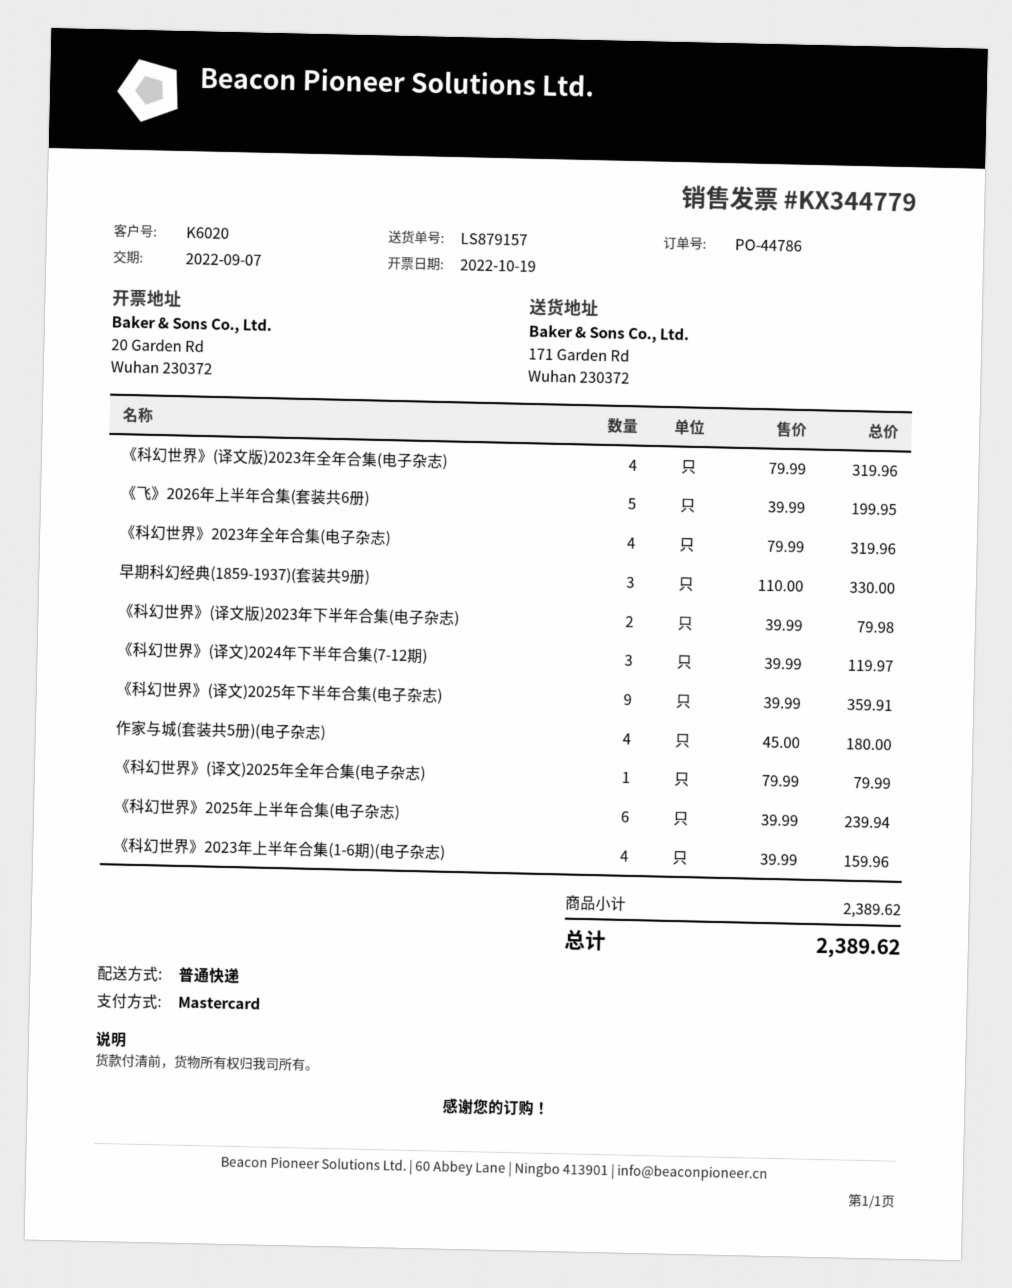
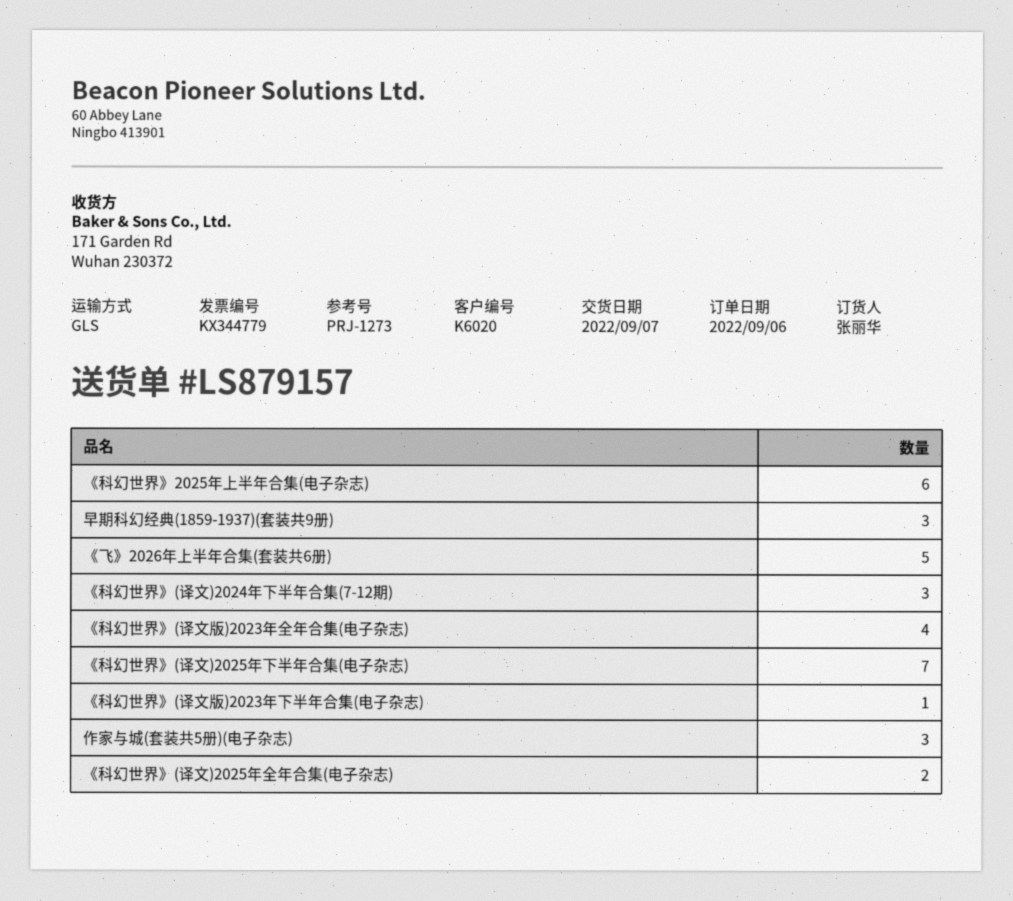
shipping method: standard -> GLS
《科幻世界》2023年全年合集(电子杂志): 4 -> none
《科幻世界》(译文版)2023年下半年合集(电子杂志): 2 -> 1
《科幻世界》(译文)2025年下半年合集(电子杂志): 9 -> 7
作家与城(套装共5册)(电子杂志): 4 -> 3
《科幻世界》(译文)2025年全年合集(电子杂志): 1 -> 2
《科幻世界》2023年上半年合集(1-6期)(电子杂志): 4 -> none

